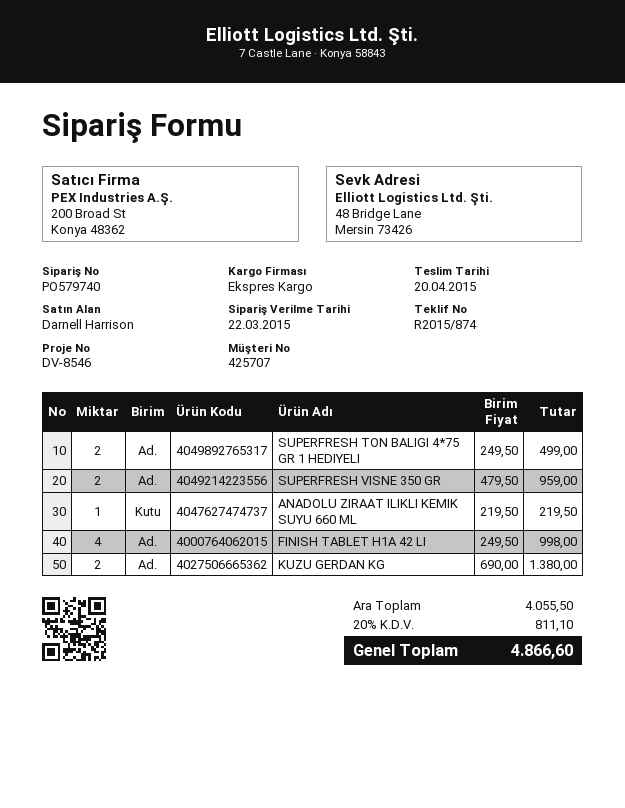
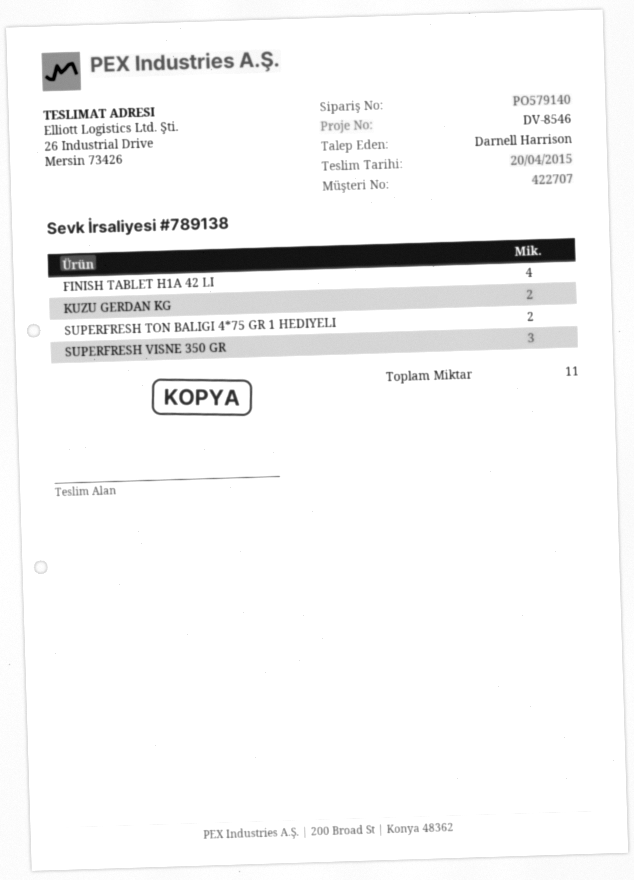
order number: PO579740 -> PO579140
customer number: 425707 -> 422707
ship to: 48 Bridge Lane, Mersin 73426 -> 26 Industrial Drive, Mersin 73426
SUPERFRESH VISNE 350 GR: 2 -> 3
ANADOLU ZIRAAT ILIKLI KEMIK SUYU 660 ML: 1 -> none

